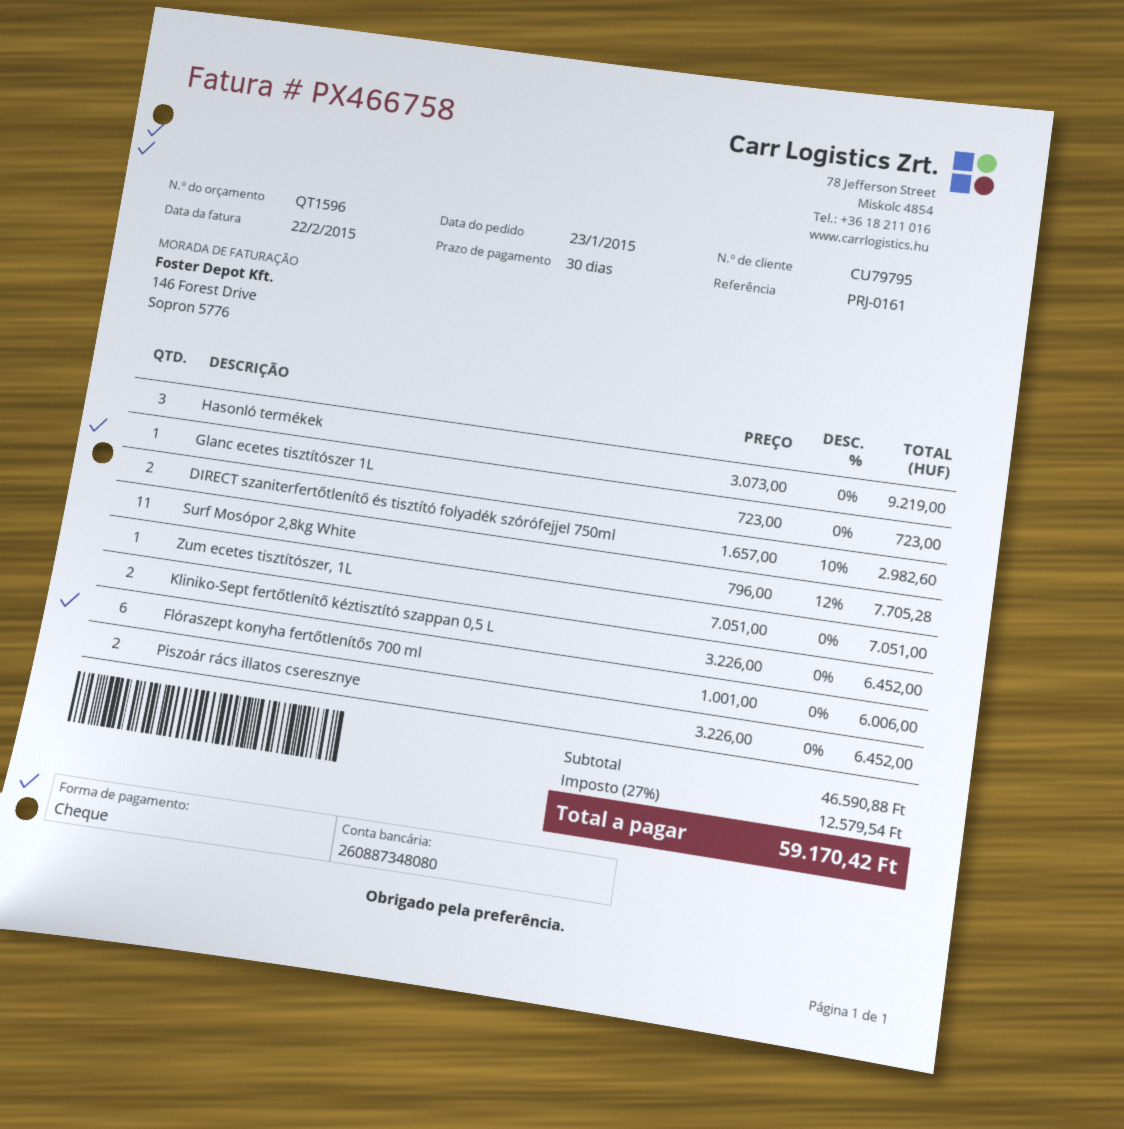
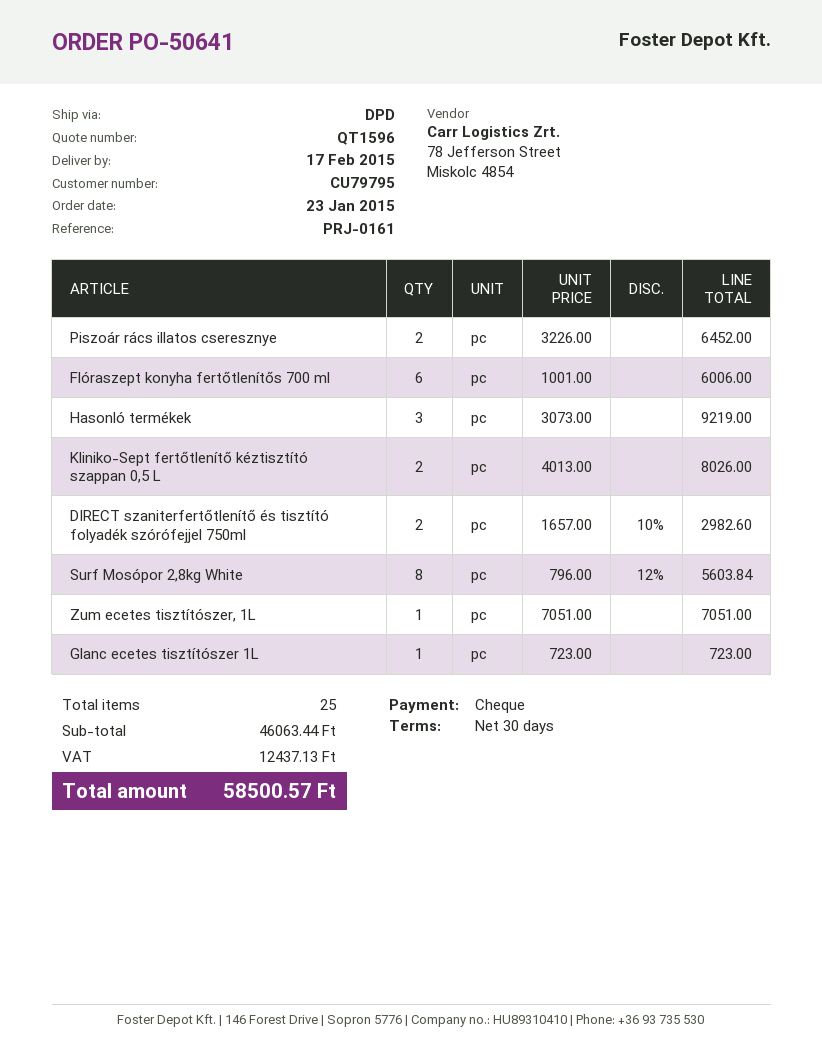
Surf Mosópor 2,8kg White: 11 x 796.00 - 12% = 7705.28 -> 8 x 796.00 - 12% = 5603.84
Kliniko-Sept fertőtlenítő kéztisztító szappan 0,5 L: 2 x 3226.00 = 6452.00 -> 2 x 4013.00 = 8026.00
subtotal: 46590.88 -> 46063.44
tax: 12579.54 -> 12437.13
total: 59170.42 -> 58500.57

